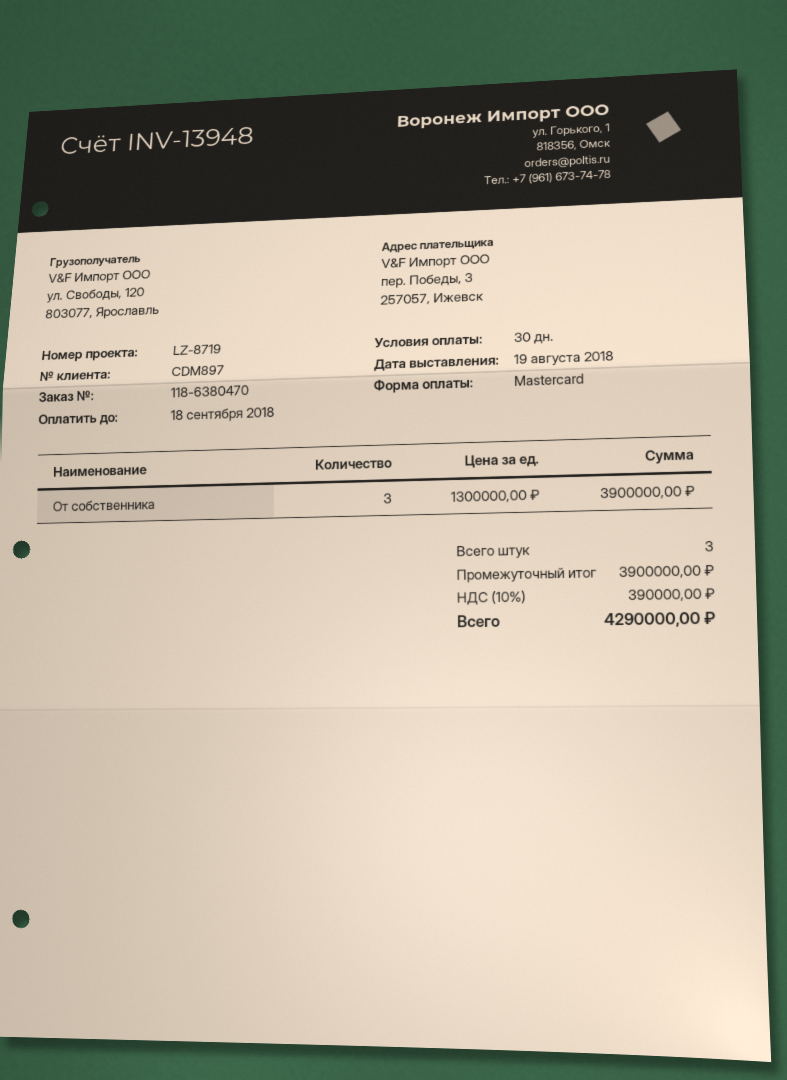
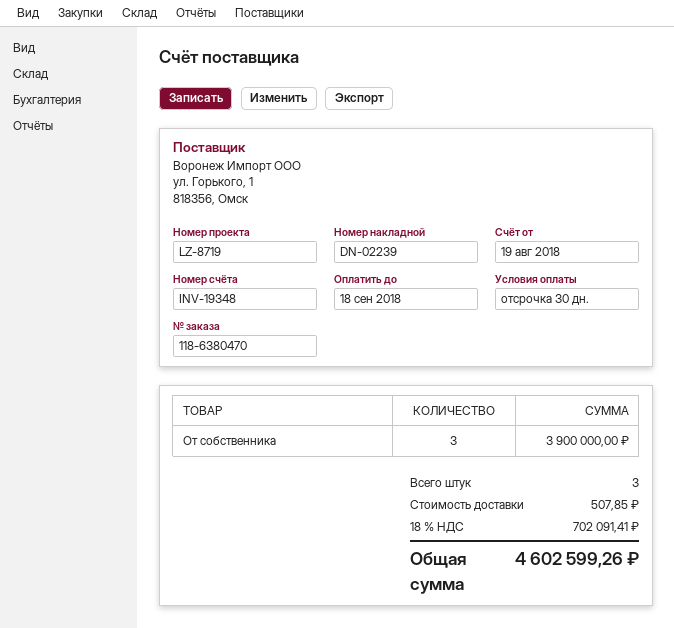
invoice number: INV-13948 -> INV-19348
shipping: none -> 507.85
tax: 10% = 390000.00 -> 18% = 702091.41
total: 4290000.00 -> 4602599.26

